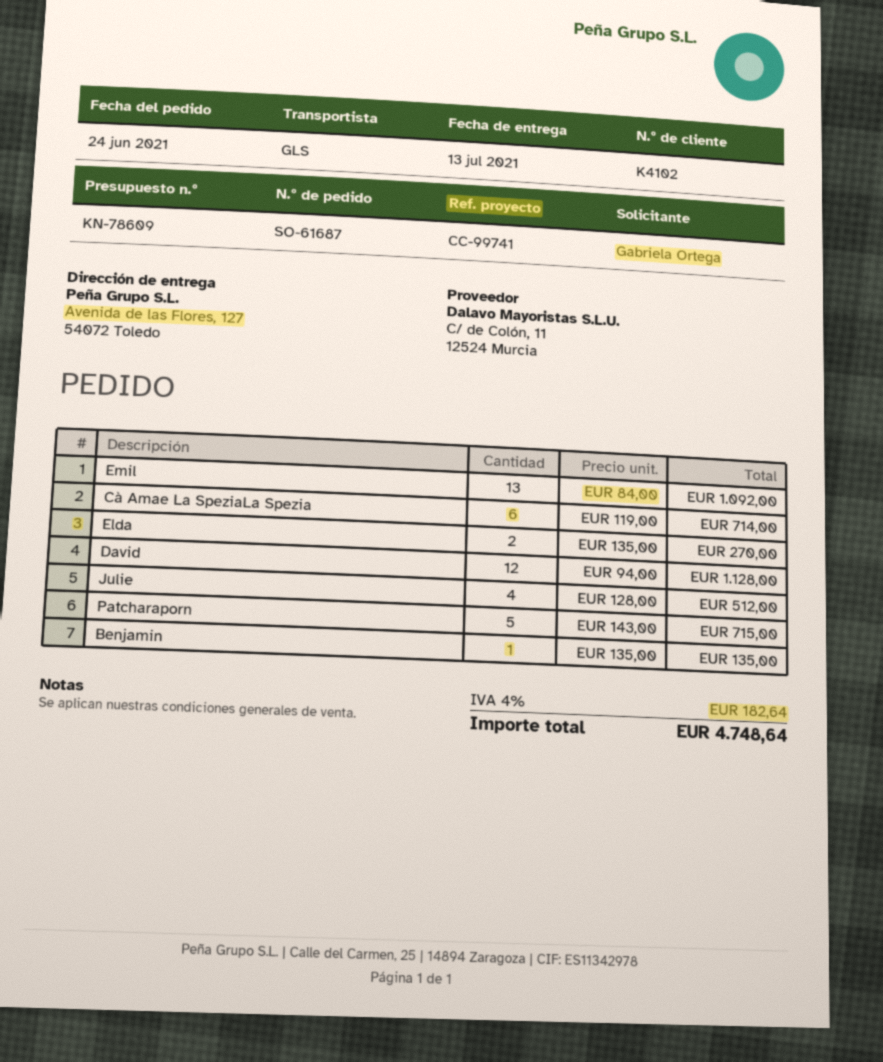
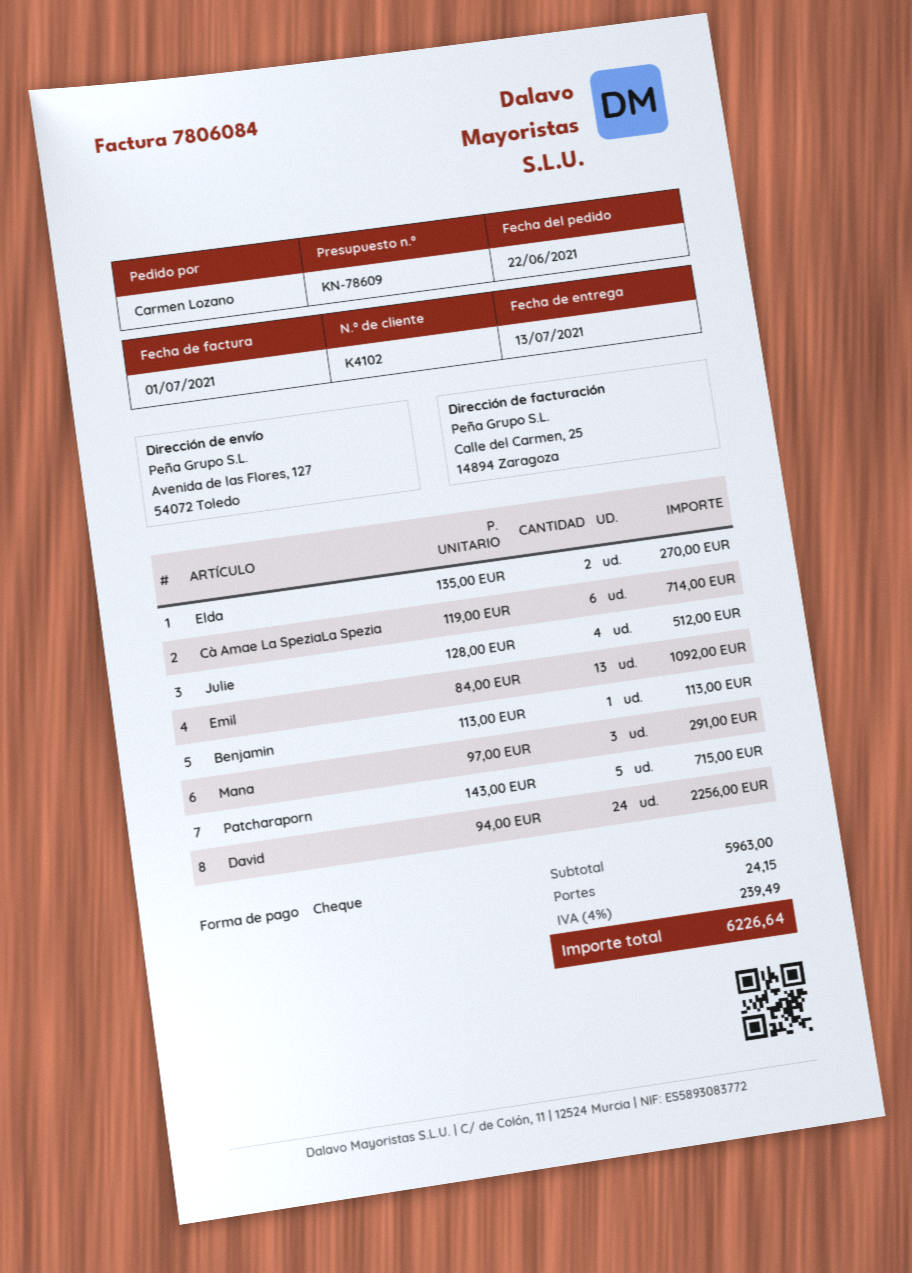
order date: 2021-06-24 -> 2021-06-22
ordered by: Gabriela Ortega -> Carmen Lozano
David: 12 x 94.00 = 1128.00 -> 24 x 94.00 = 2256.00
Benjamin: 1 x 135.00 = 135.00 -> 1 x 113.00 = 113.00
Mana: none -> 3 x 97.00 = 291.00
shipping: none -> 24.15
tax: 4% = 182.64 -> 4% = 239.49
total: 4748.64 -> 6226.64

